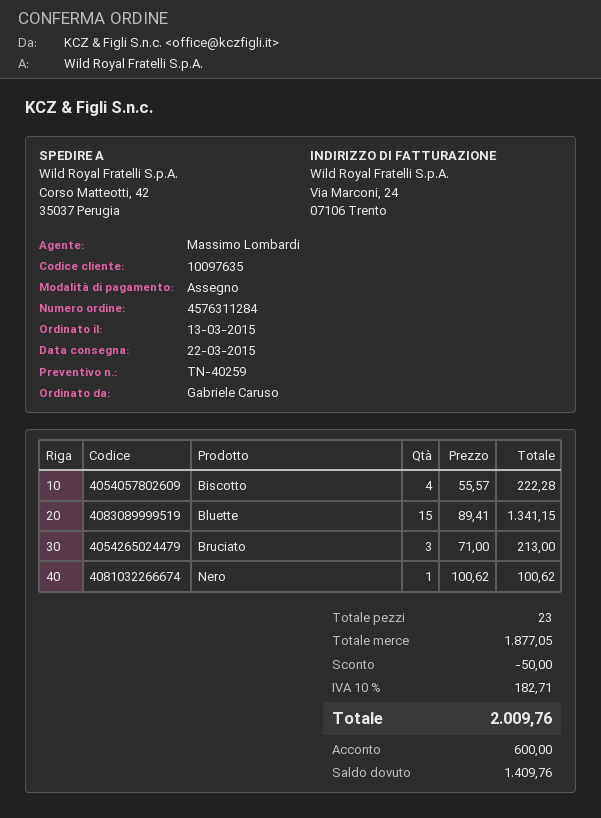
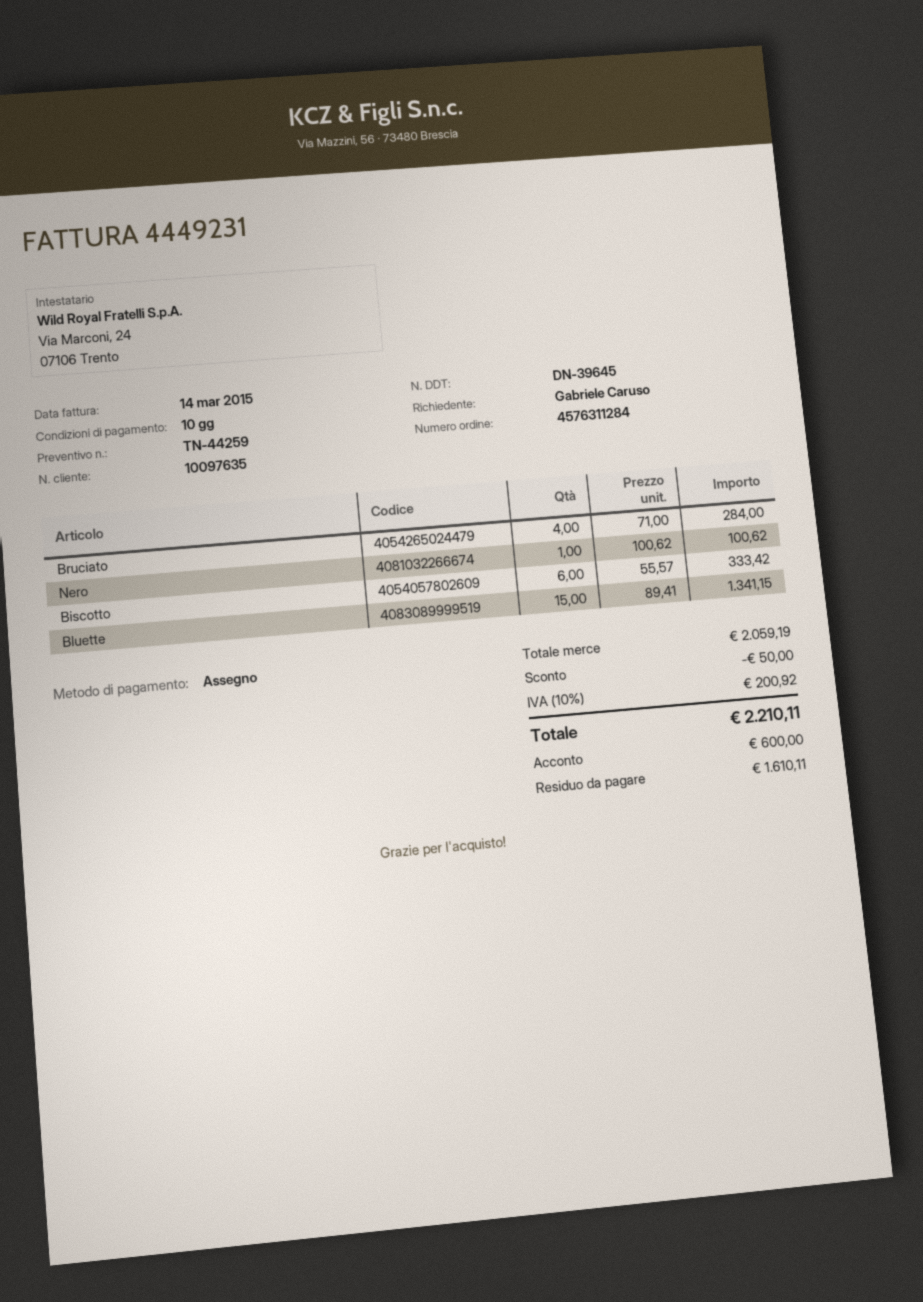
quote number: TN-40259 -> TN-44259
Biscotto: 4 x 55.57 = 222.28 -> 6 x 55.57 = 333.42
Bruciato: 3 x 71.00 = 213.00 -> 4 x 71.00 = 284.00
subtotal: 1877.05 -> 2059.19
tax: 10% = 182.71 -> 10% = 200.92
total: 2009.76 -> 2210.11
balance: 1409.76 -> 1610.11

